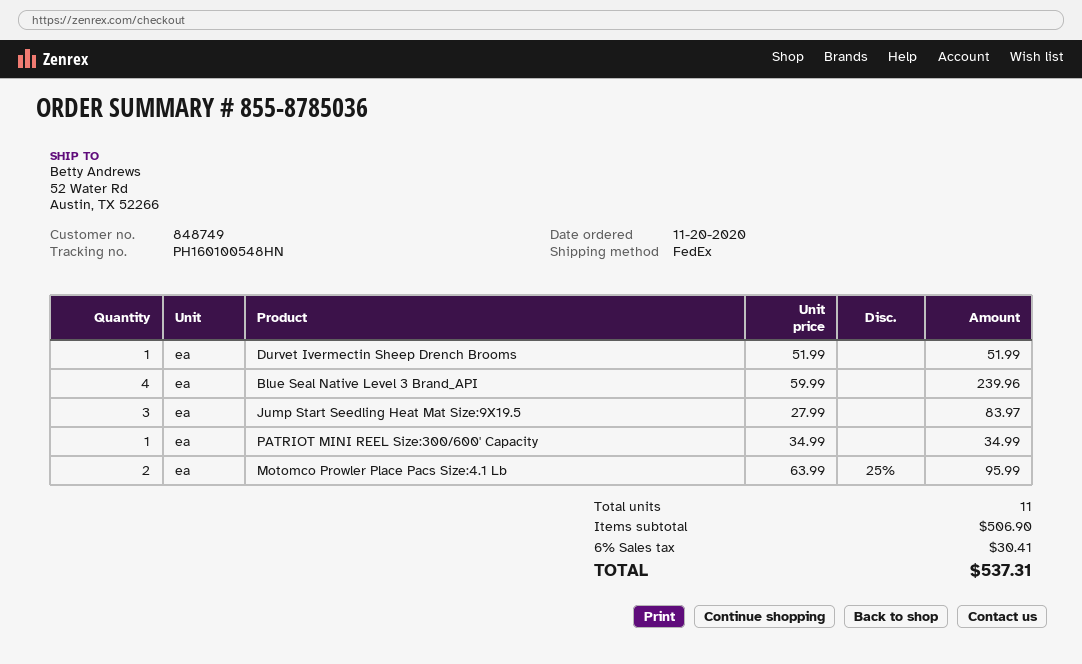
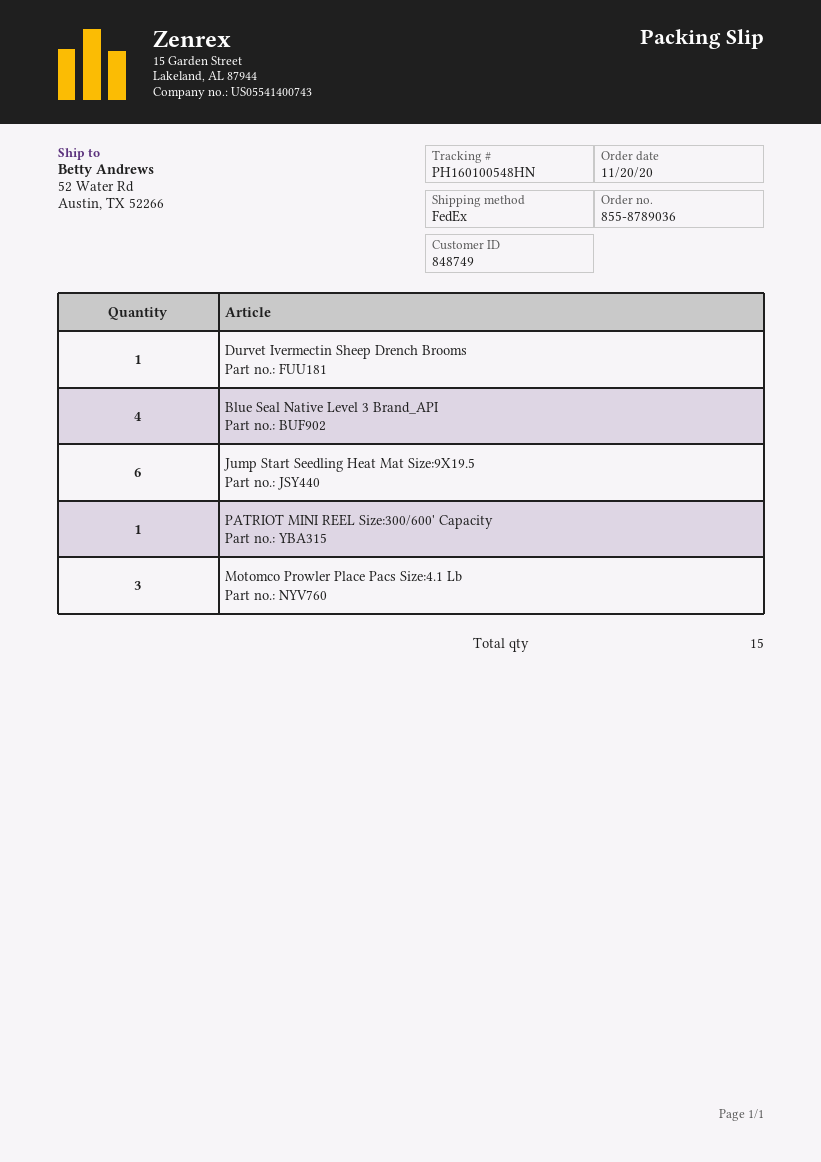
order number: 855-8785036 -> 855-8789036
Jump Start Seedling Heat Mat Size:9X19.5: 3 -> 6
Motomco Prowler Place Pacs Size:4.1 Lb: 2 -> 3
total quantity: 11 -> 15

